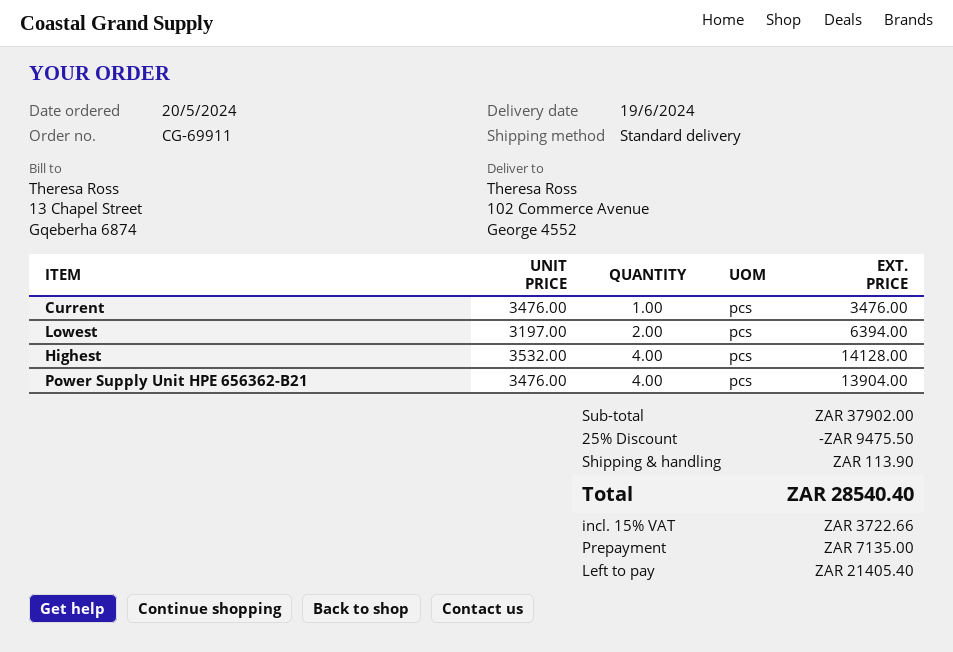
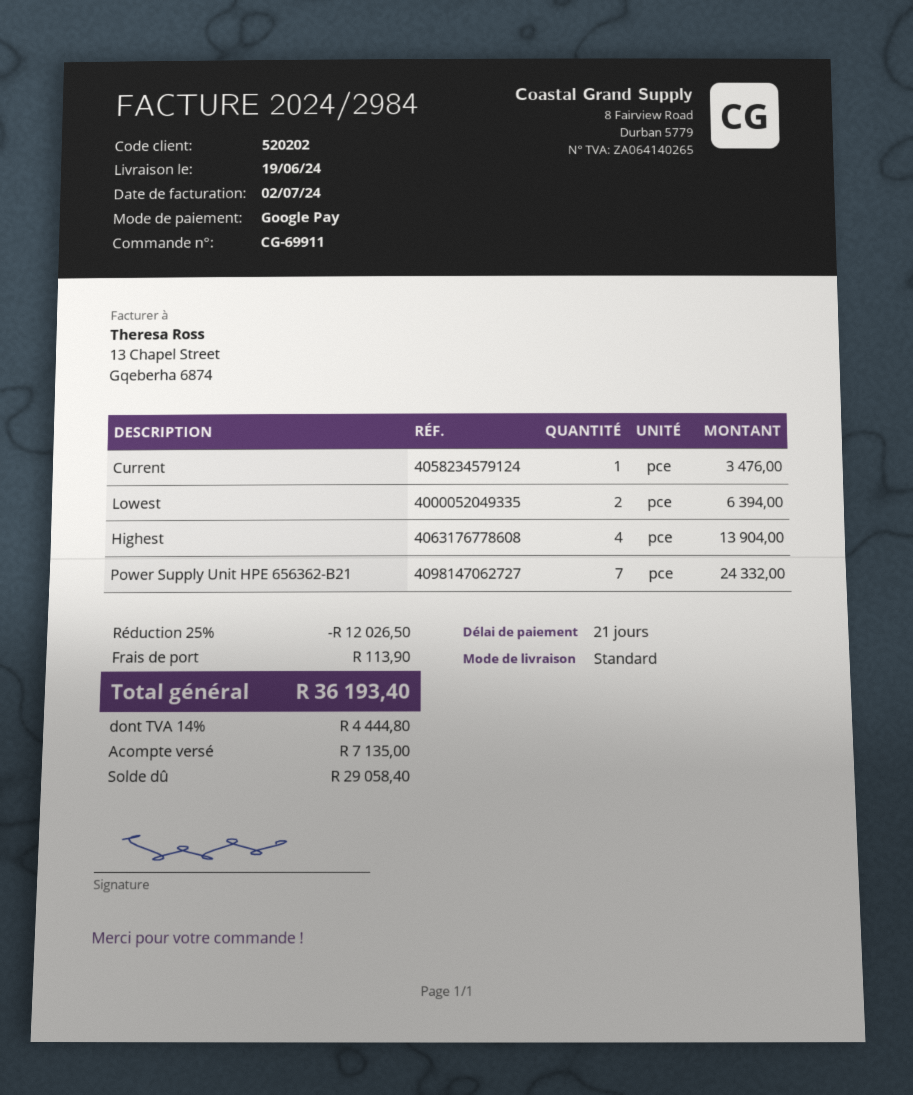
Highest: 4 for 14128.00 -> 4 for 13904.00
Power Supply Unit HPE 656362-B21: 4 for 13904.00 -> 7 for 24332.00
discount: 25% = 9475.50 -> 25% = 12026.50
tax: 15% = 3722.66 -> 14% = 4444.80
total: 28540.40 -> 36193.40
balance: 21405.40 -> 29058.40

